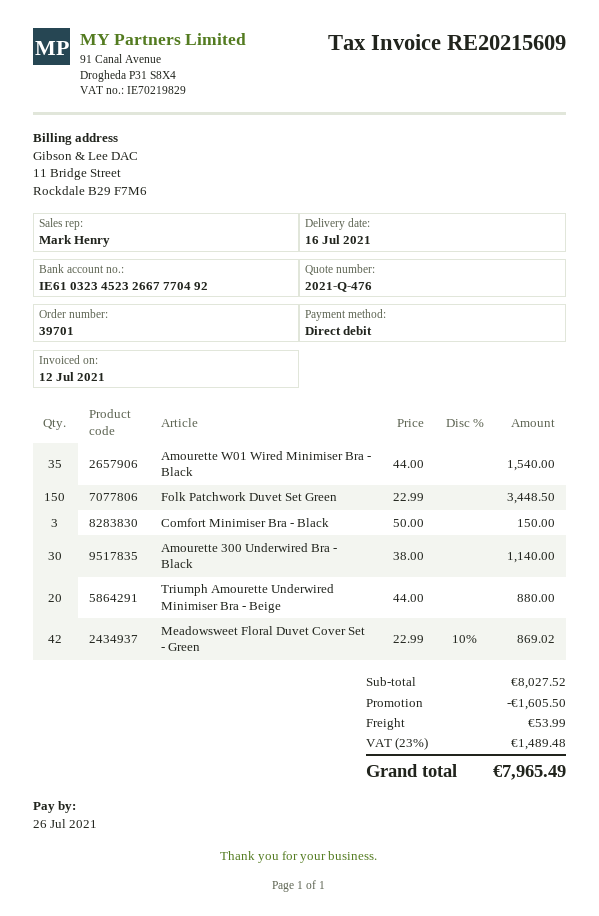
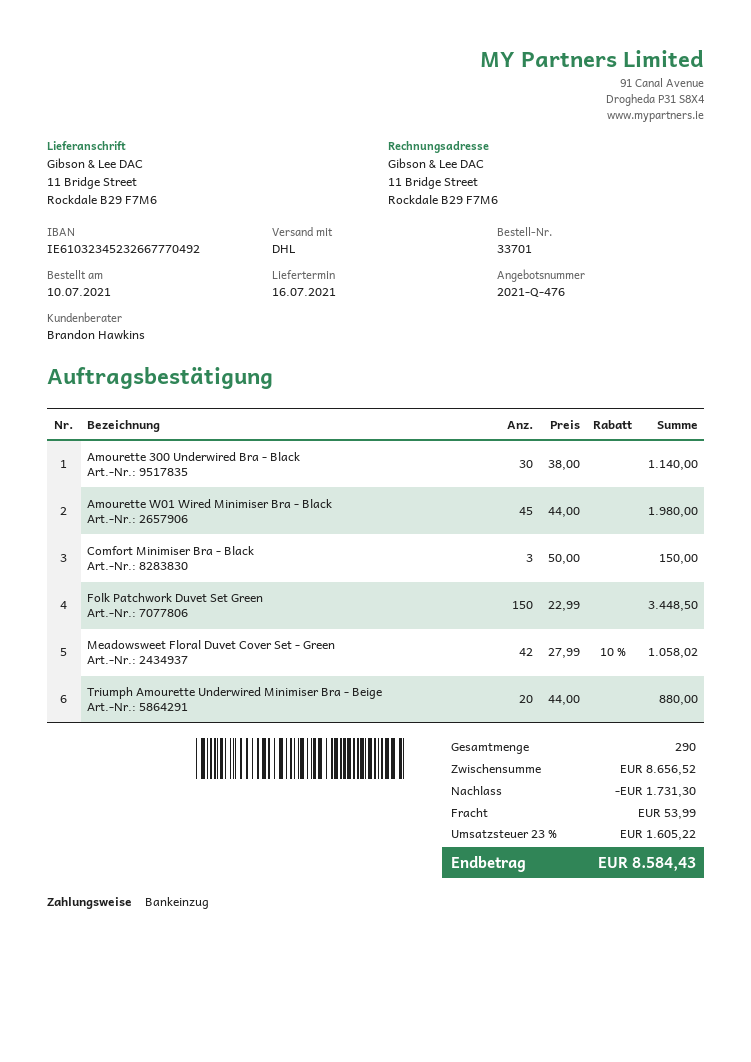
order number: 39701 -> 33701
sales rep: Mark Henry -> Brandon Hawkins
Amourette W01 Wired Minimiser Bra - Black: 35 x 44.00 = 1540.00 -> 45 x 44.00 = 1980.00
Meadowsweet Floral Duvet Cover Set - Green: 42 x 22.99 - 10% = 869.02 -> 42 x 27.99 - 10% = 1058.02
subtotal: 8027.52 -> 8656.52
discount: 1605.50 -> 1731.30
tax: 23% = 1489.48 -> 23% = 1605.22
total: 7965.49 -> 8584.43

